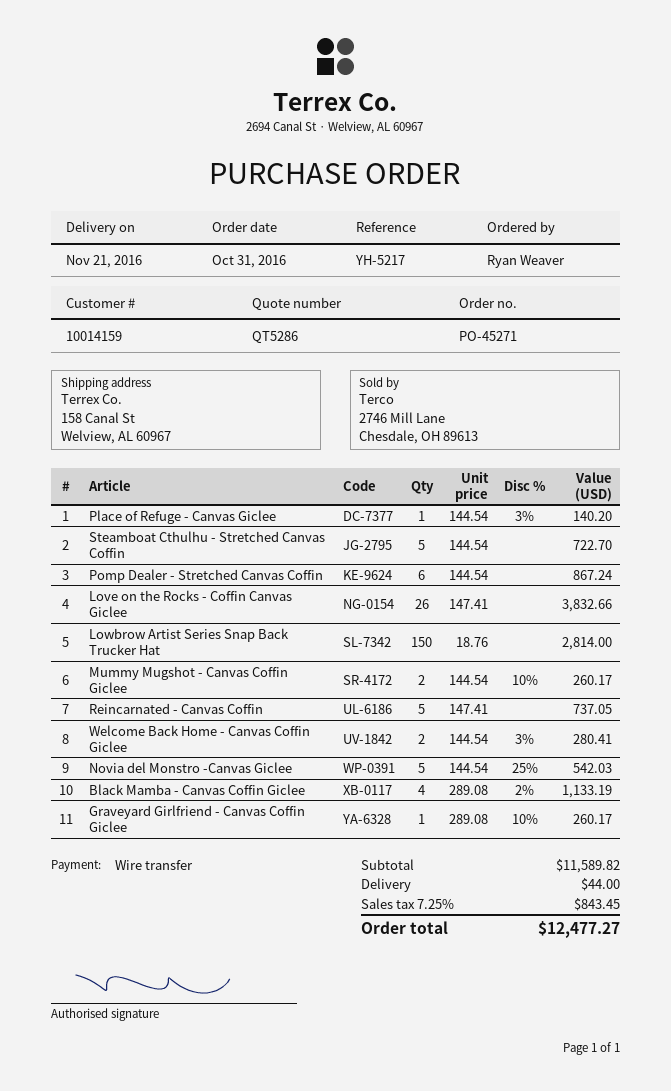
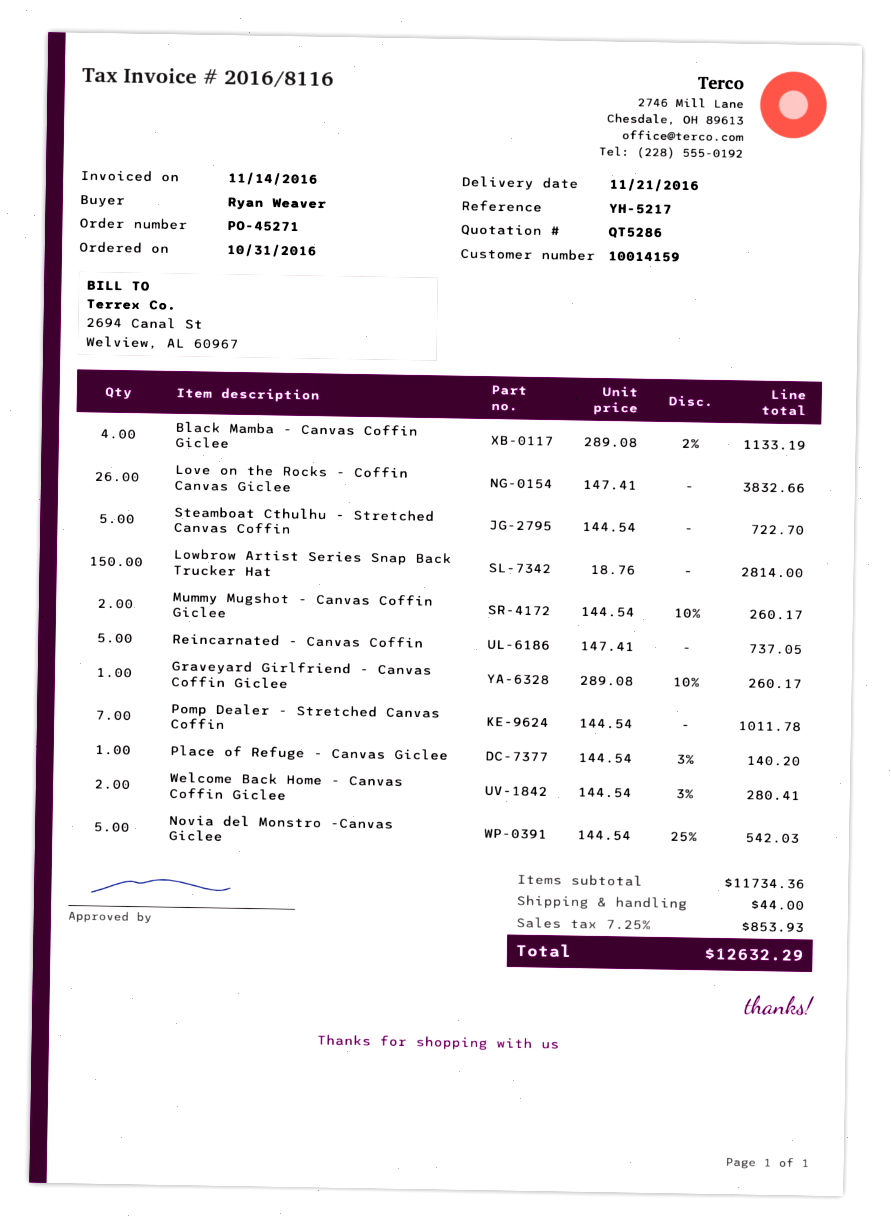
Pomp Dealer - Stretched Canvas Coffin: 6 x 144.54 = 867.24 -> 7 x 144.54 = 1011.78
subtotal: 11589.82 -> 11734.36
tax: 7.25% = 843.45 -> 7.25% = 853.93
total: 12477.27 -> 12632.29

